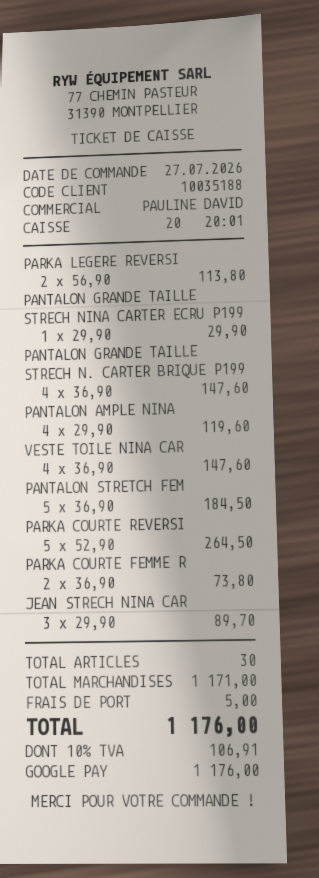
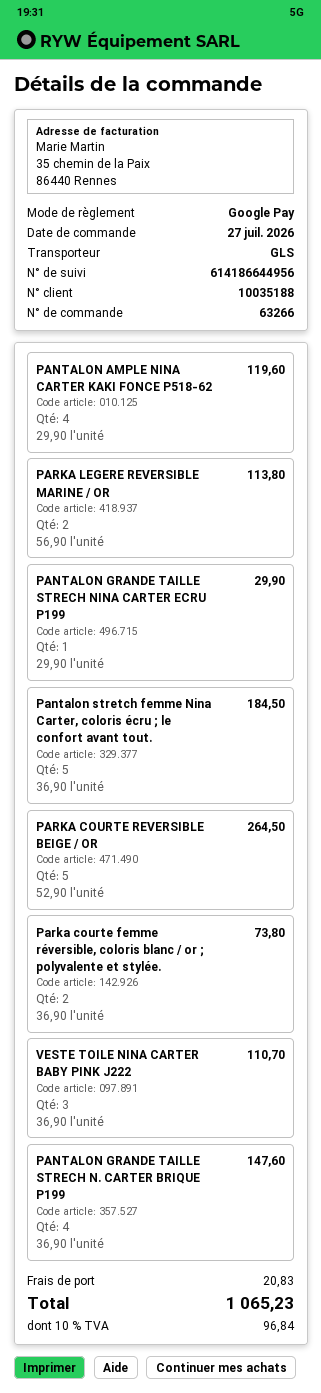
VESTE TOILE NINA CAR: 4 x 36.90 = 147.60 -> 3 x 36.90 = 110.70
JEAN STRECH NINA CAR: 3 x 29.90 = 89.70 -> none
shipping: 5.00 -> 20.83
tax: 10% = 106.91 -> 10% = 96.84
total: 1176.00 -> 1065.23

